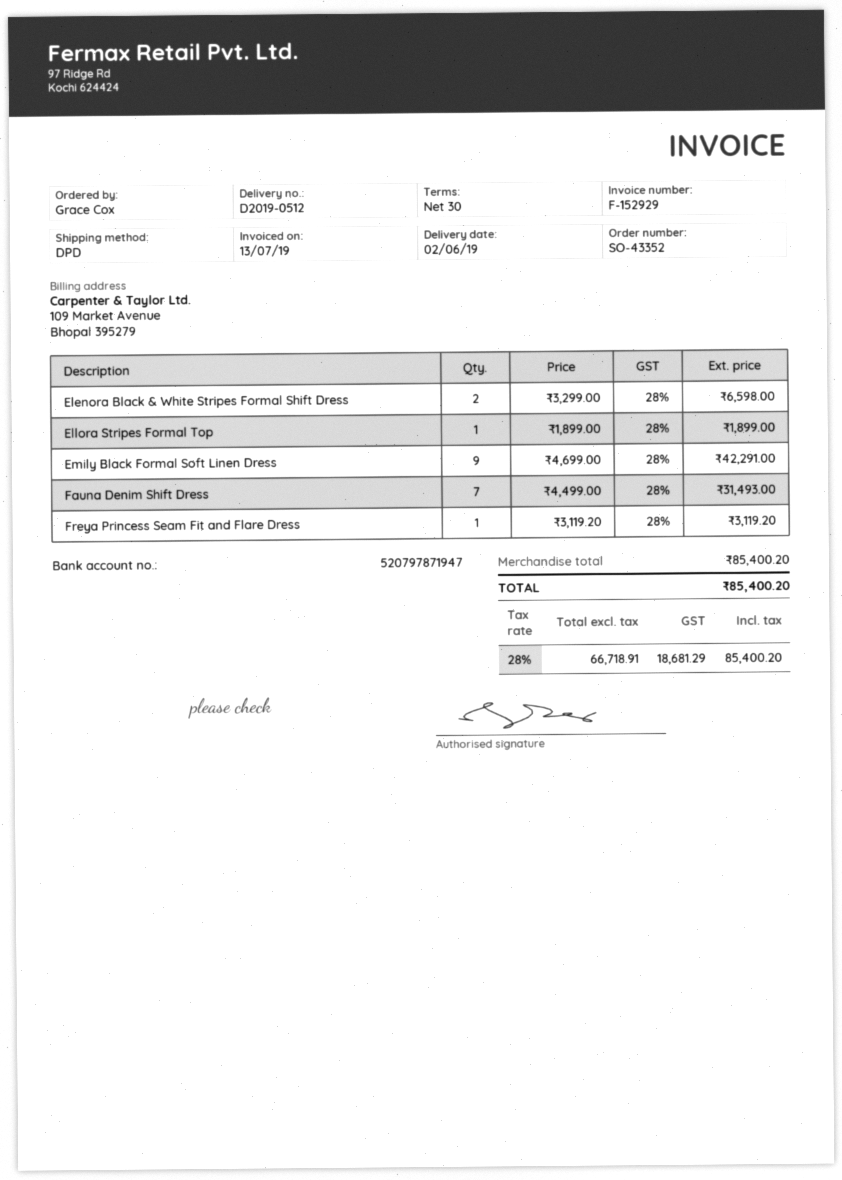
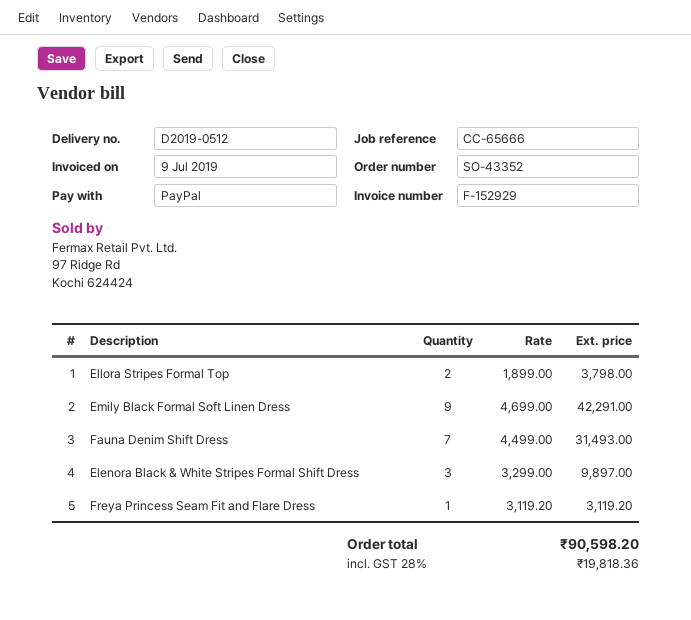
invoice date: 2019-07-13 -> 2019-07-09
Elenora Black & White Stripes Formal Shift Dress: 2 x 3299.00 = 6598.00 -> 3 x 3299.00 = 9897.00
Ellora Stripes Formal Top: 1 x 1899.00 = 1899.00 -> 2 x 1899.00 = 3798.00
tax: 28% = 18681.29 -> 28% = 19818.36
total: 85400.20 -> 90598.20

